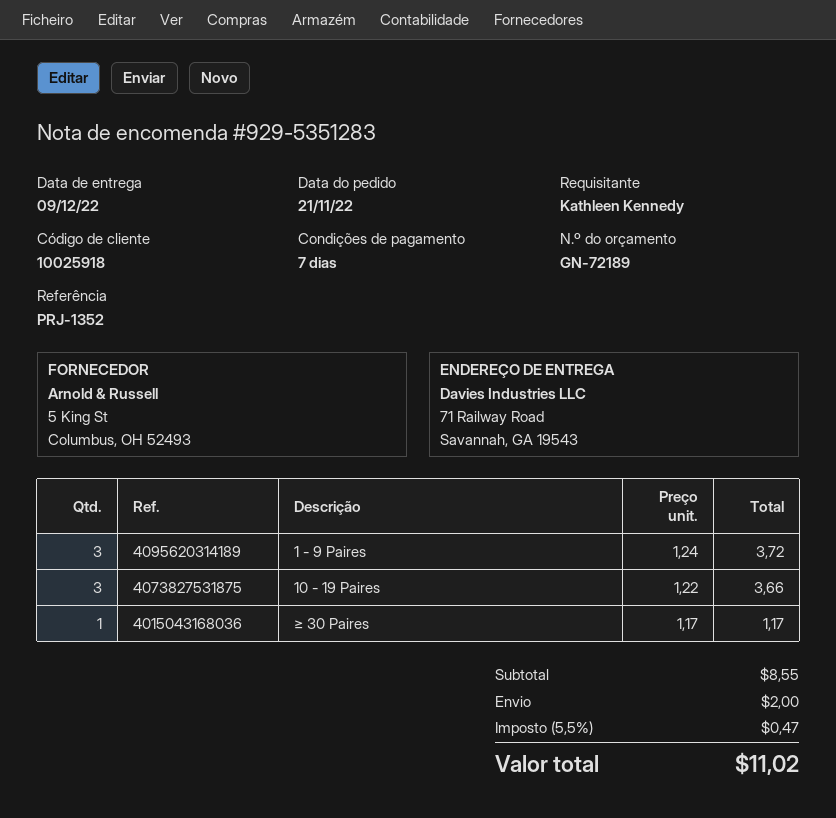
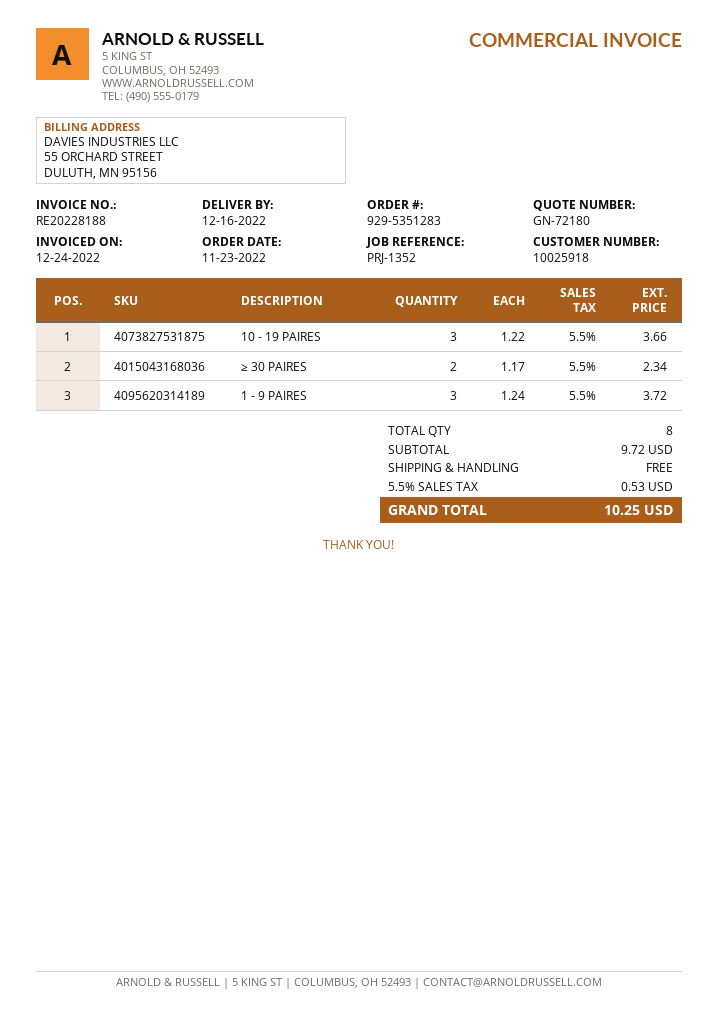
quote number: GN-72189 -> GN-72180
order date: 2022-11-21 -> 2022-11-23
delivery date: 2022-12-09 -> 2022-12-16
≥ 30 Paires: 1 x 1.17 = 1.17 -> 2 x 1.17 = 2.34
subtotal: 8.55 -> 9.72
shipping: 2.00 -> 0.00
tax: 5.5% = 0.47 -> 5.5% = 0.53
total: 11.02 -> 10.25

